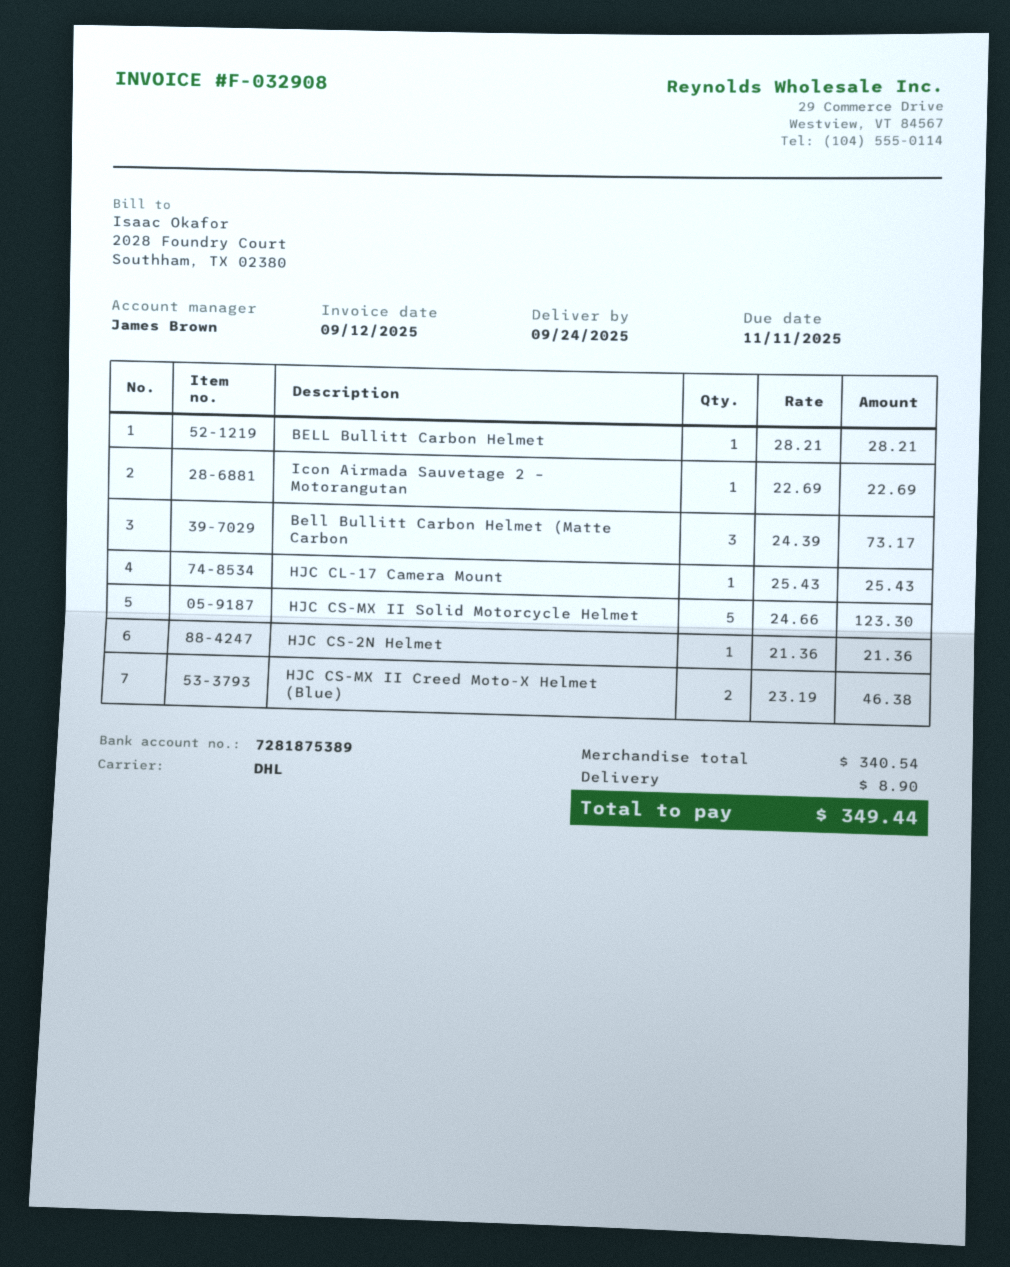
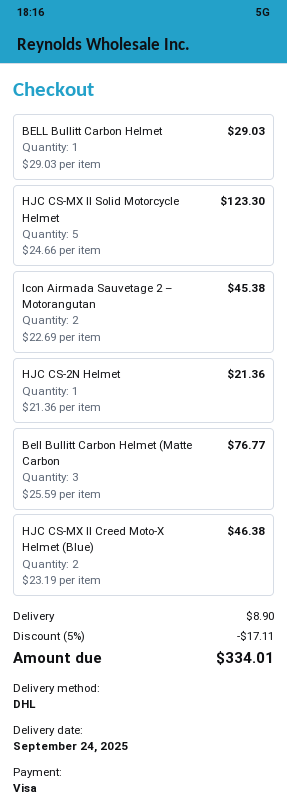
BELL Bullitt Carbon Helmet: 1 x 28.21 = 28.21 -> 1 x 29.03 = 29.03
Icon Airmada Sauvetage 2 – Motorangutan: 1 x 22.69 = 22.69 -> 2 x 22.69 = 45.38
Bell Bullitt Carbon Helmet (Matte Carbon: 3 x 24.39 = 73.17 -> 3 x 25.59 = 76.77
HJC CL-17 Camera Mount: 1 x 25.43 = 25.43 -> none
discount: none -> 5% = 17.11
total: 349.44 -> 334.01

